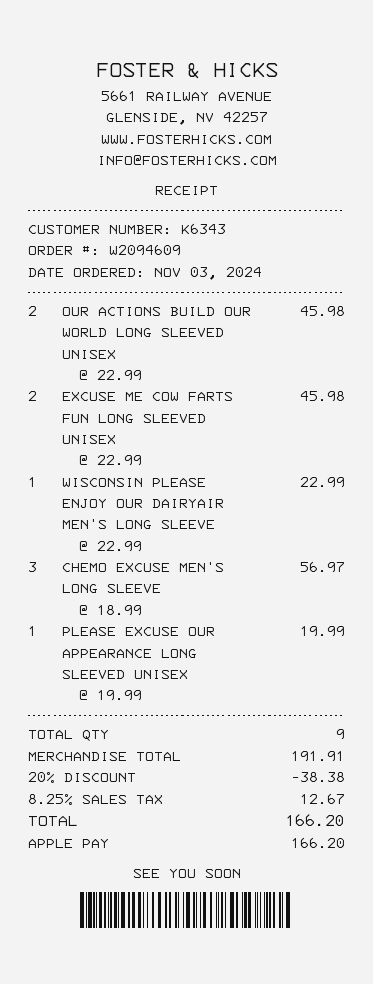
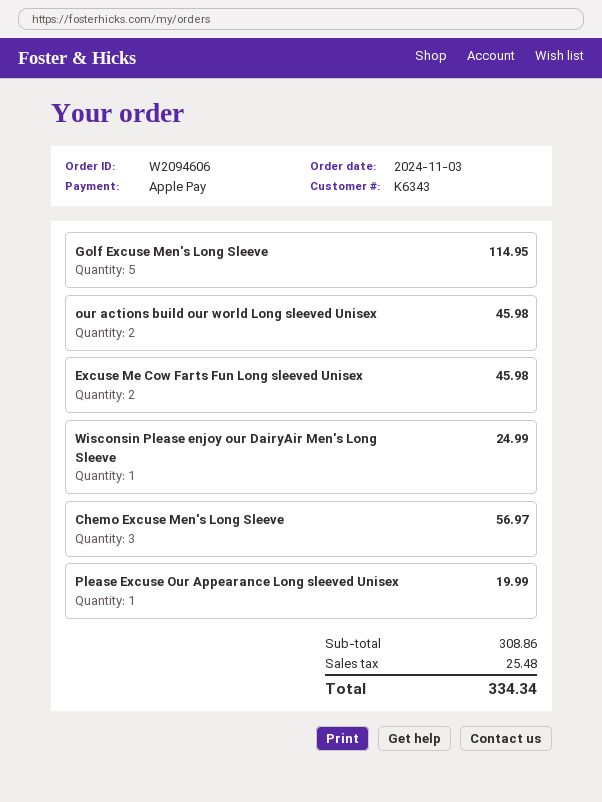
order number: W2094609 -> W2094606
WISCONSIN PLEASE ENJOY OUR DAIRYAIR MEN'S LONG SLEEVE: 1 for 22.99 -> 1 for 24.99
Golf Excuse Men's Long Sleeve: none -> 5 for 114.95
subtotal: 191.91 -> 308.86
discount: 20% = 38.38 -> none
tax: 12.67 -> 25.48
total: 166.20 -> 334.34

